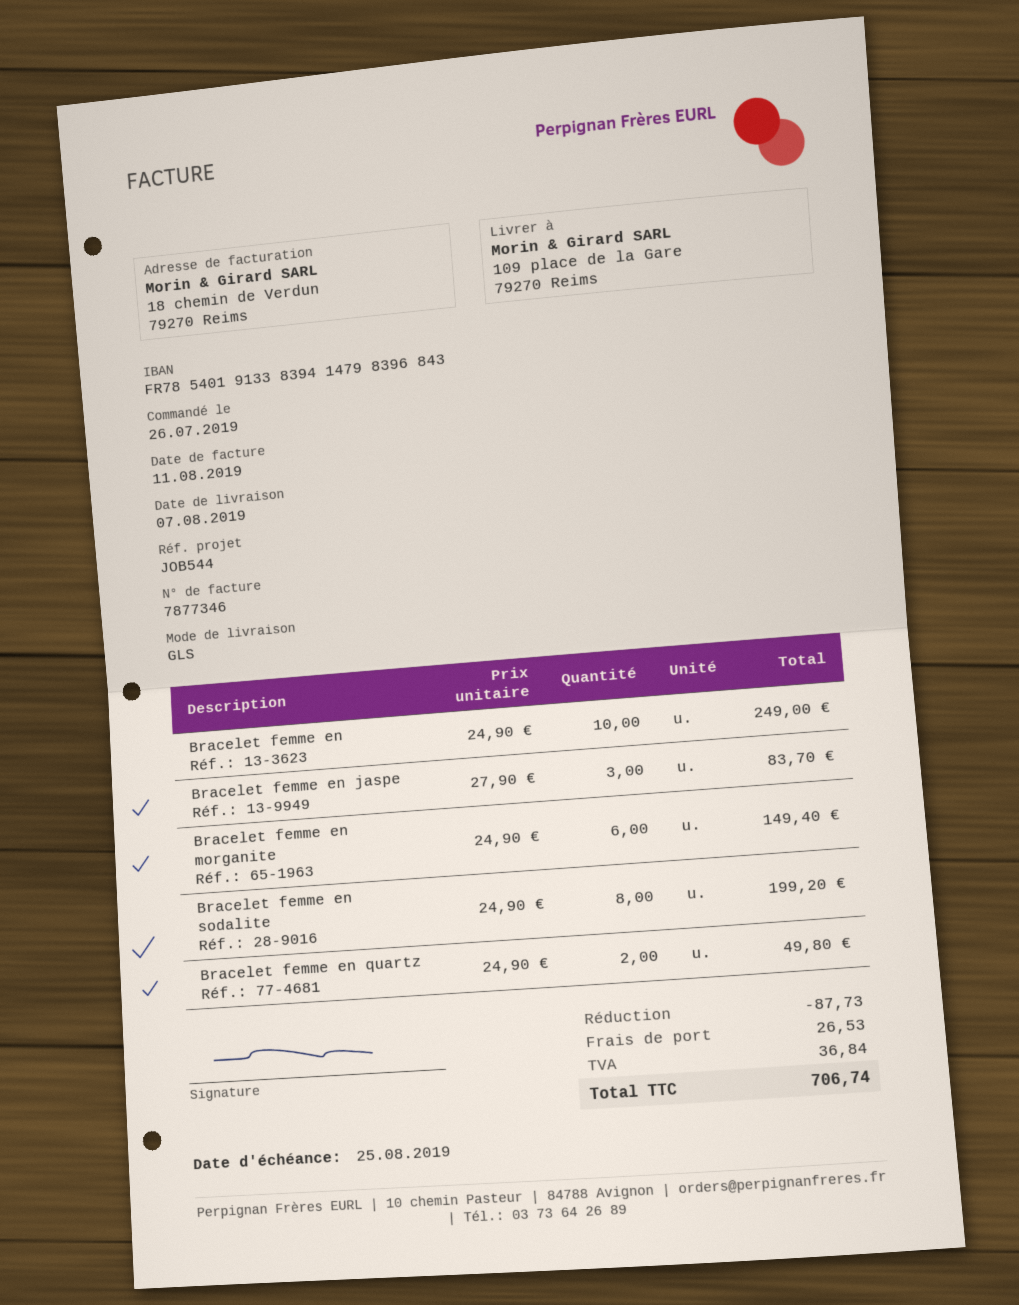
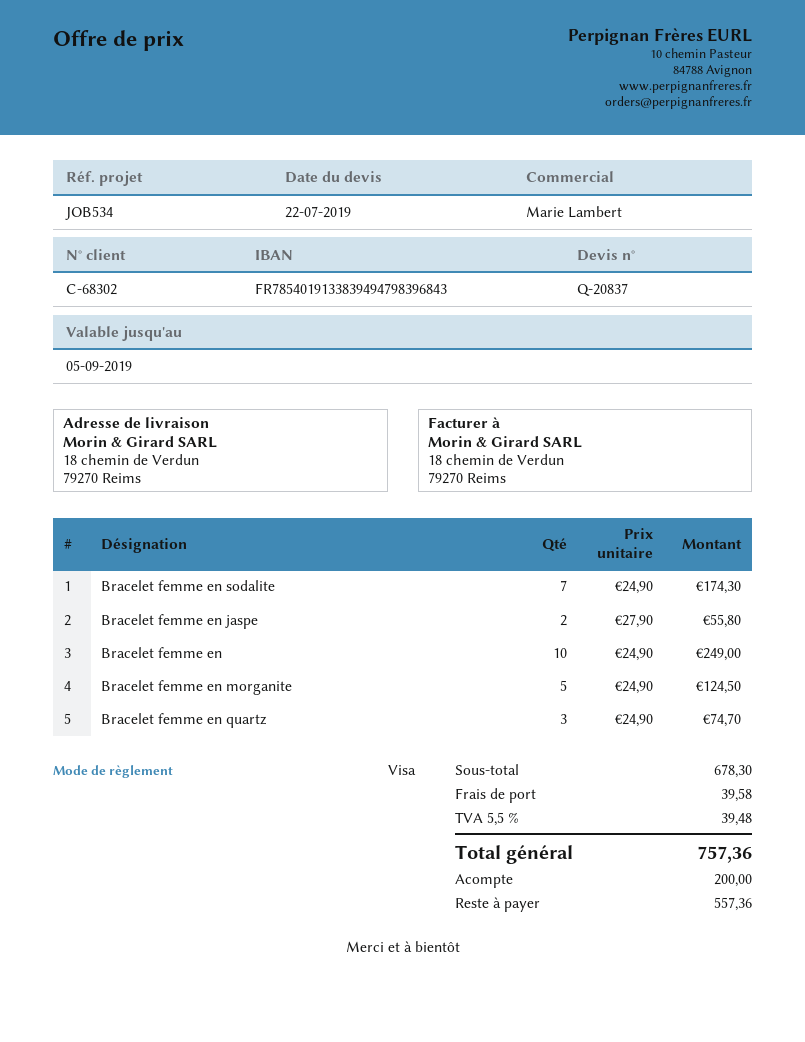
reference: JOB544 -> JOB534
bank account: FR7854019133839414798396843 -> FR7854019133839494798396843
ship to: 109 place de la Gare, 79270 Reims -> 18 chemin de Verdun, 79270 Reims
Bracelet femme en jaspe: 3 x 27.90 = 83.70 -> 2 x 27.90 = 55.80
Bracelet femme en morganite: 6 x 24.90 = 149.40 -> 5 x 24.90 = 124.50
Bracelet femme en sodalite: 8 x 24.90 = 199.20 -> 7 x 24.90 = 174.30
Bracelet femme en quartz: 2 x 24.90 = 49.80 -> 3 x 24.90 = 74.70
discount: 87.73 -> none
shipping: 26.53 -> 39.58
tax: 36.84 -> 39.48
total: 706.74 -> 757.36

